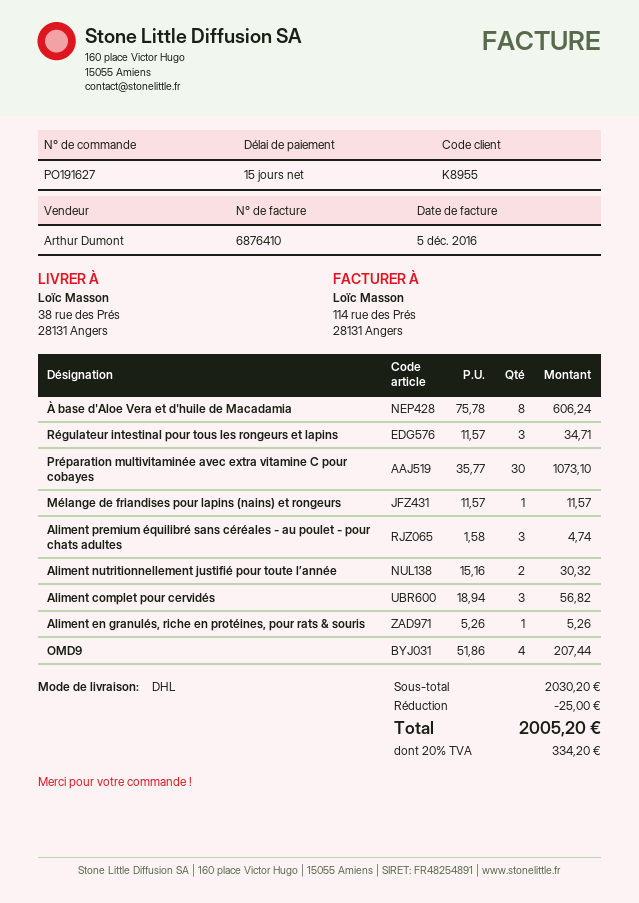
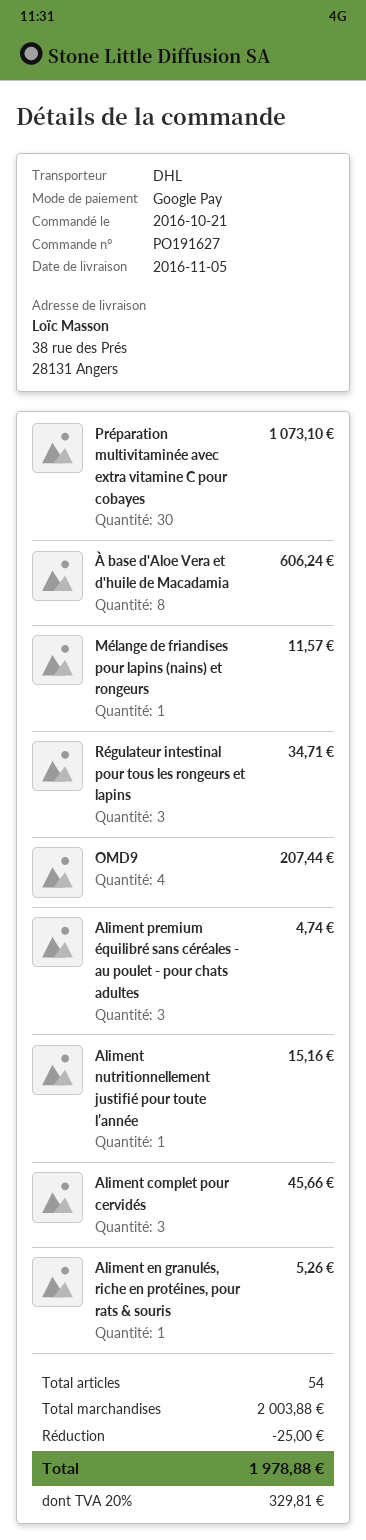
Aliment nutritionnellement justifié pour toute l’année: 2 for 30.32 -> 1 for 15.16
Aliment complet pour cervidés: 3 for 56.82 -> 3 for 45.66
subtotal: 2030.20 -> 2003.88
tax: 20% = 334.20 -> 20% = 329.81
total: 2005.20 -> 1978.88

